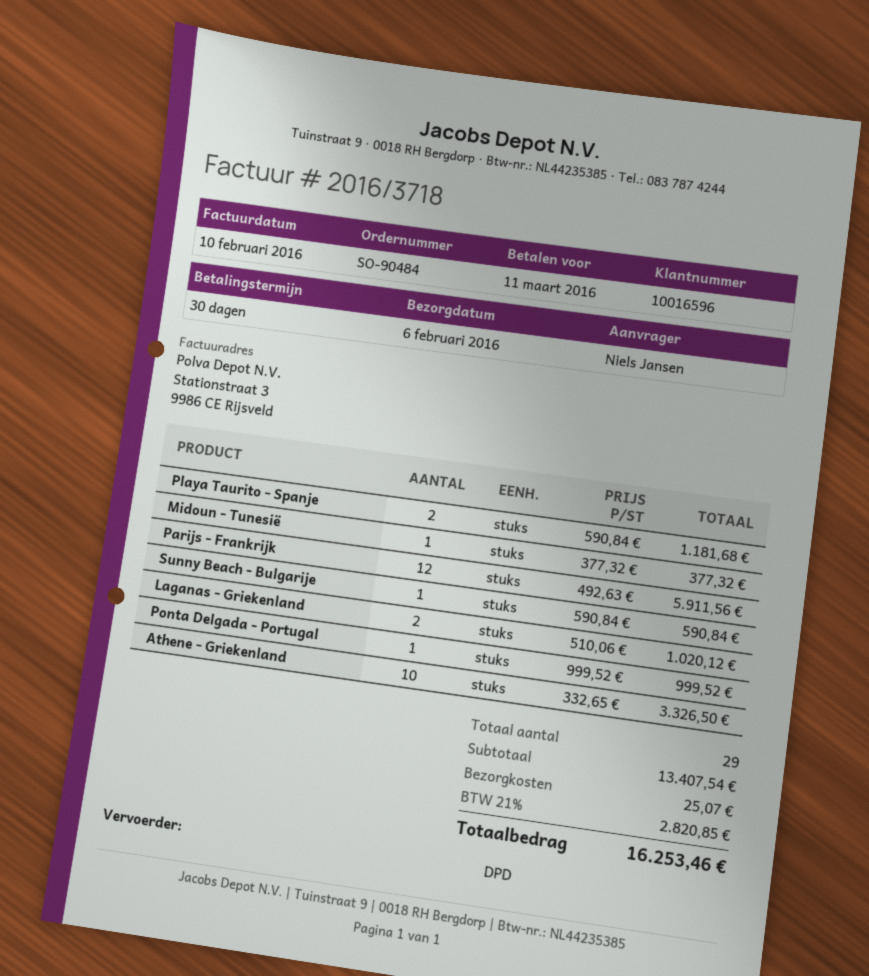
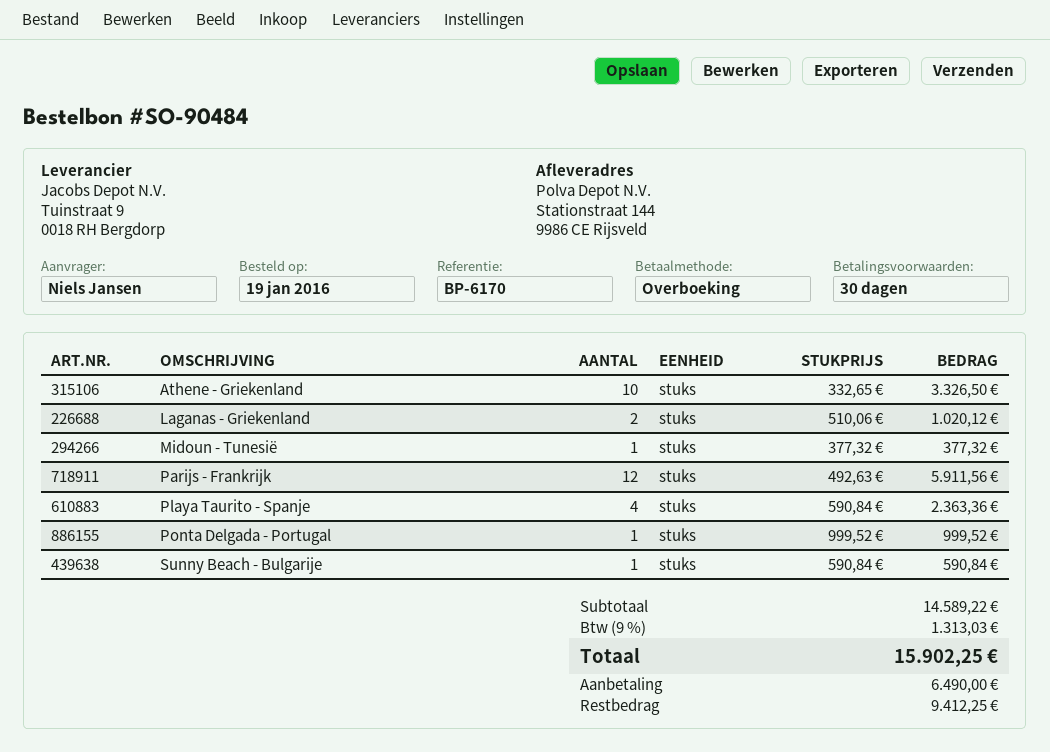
Playa Taurito - Spanje: 2 x 590.84 = 1181.68 -> 4 x 590.84 = 2363.36
subtotal: 13407.54 -> 14589.22
shipping: 25.07 -> none
tax: 21% = 2820.85 -> 9% = 1313.03
total: 16253.46 -> 15902.25

